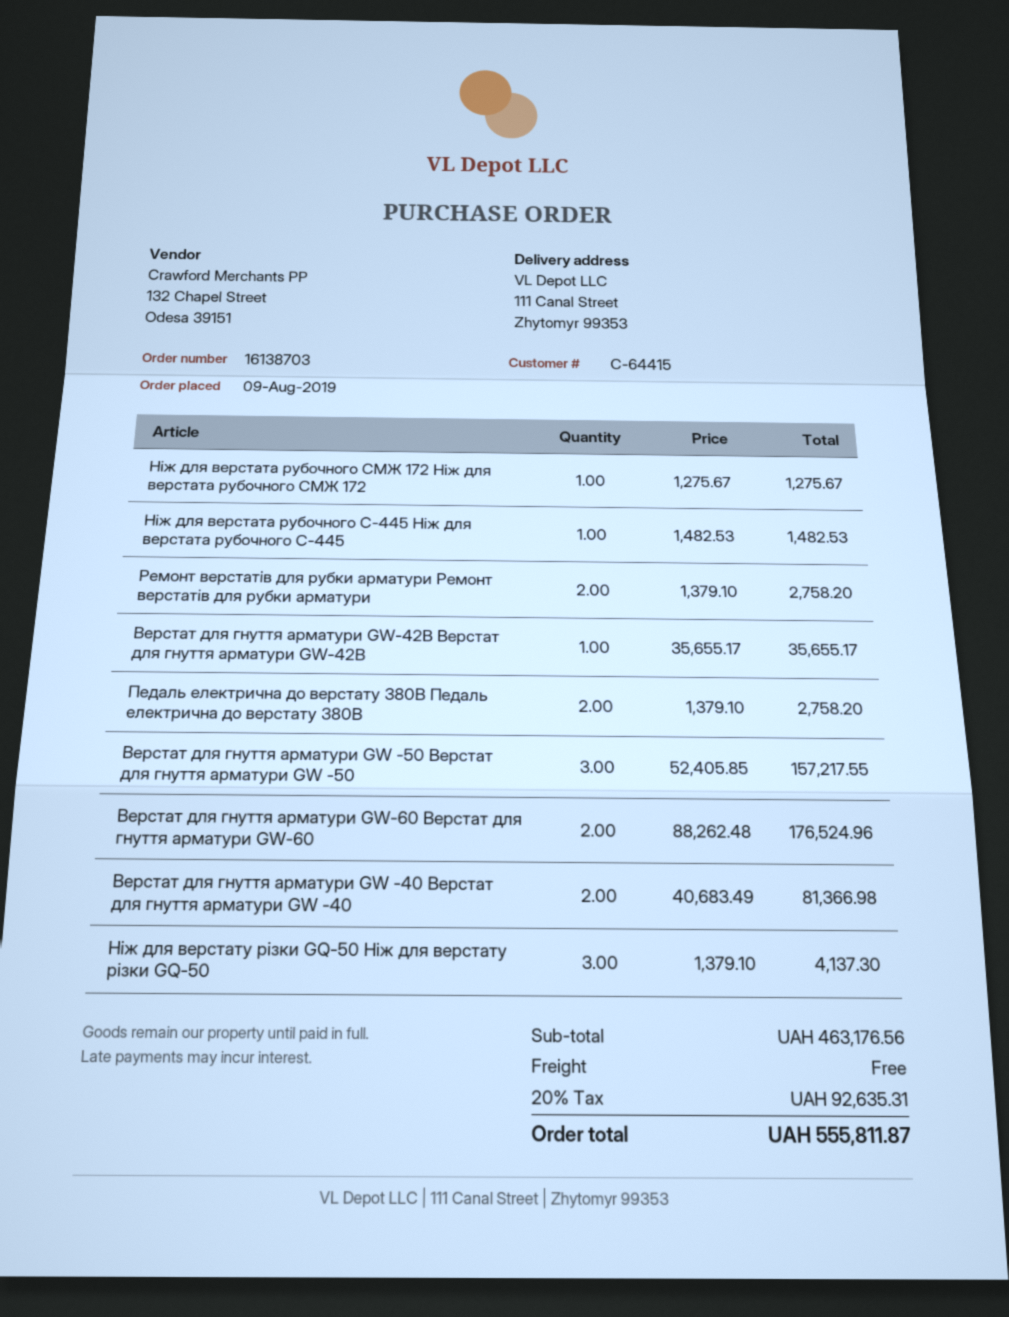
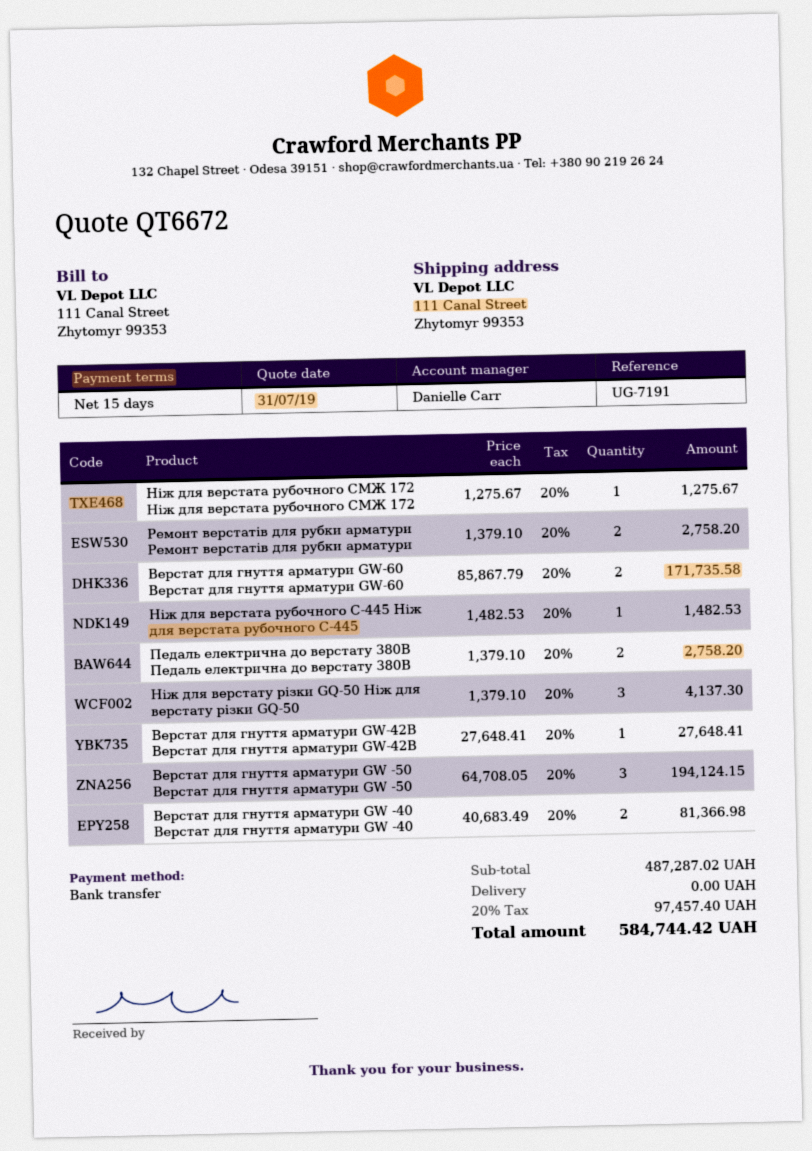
Верстат для гнуття арматури GW-42B Верстат для гнуття арматури GW-42B: 1 x 35655.17 = 35655.17 -> 1 x 27648.41 = 27648.41
Верстат для гнуття арматури GW -50 Верстат для гнуття арматури GW -50: 3 x 52405.85 = 157217.55 -> 3 x 64708.05 = 194124.15
Верстат для гнуття арматури GW-60 Верстат для гнуття арматури GW-60: 2 x 88262.48 = 176524.96 -> 2 x 85867.79 = 171735.58
subtotal: 463176.56 -> 487287.02
tax: 20% = 92635.31 -> 20% = 97457.40
total: 555811.87 -> 584744.42

